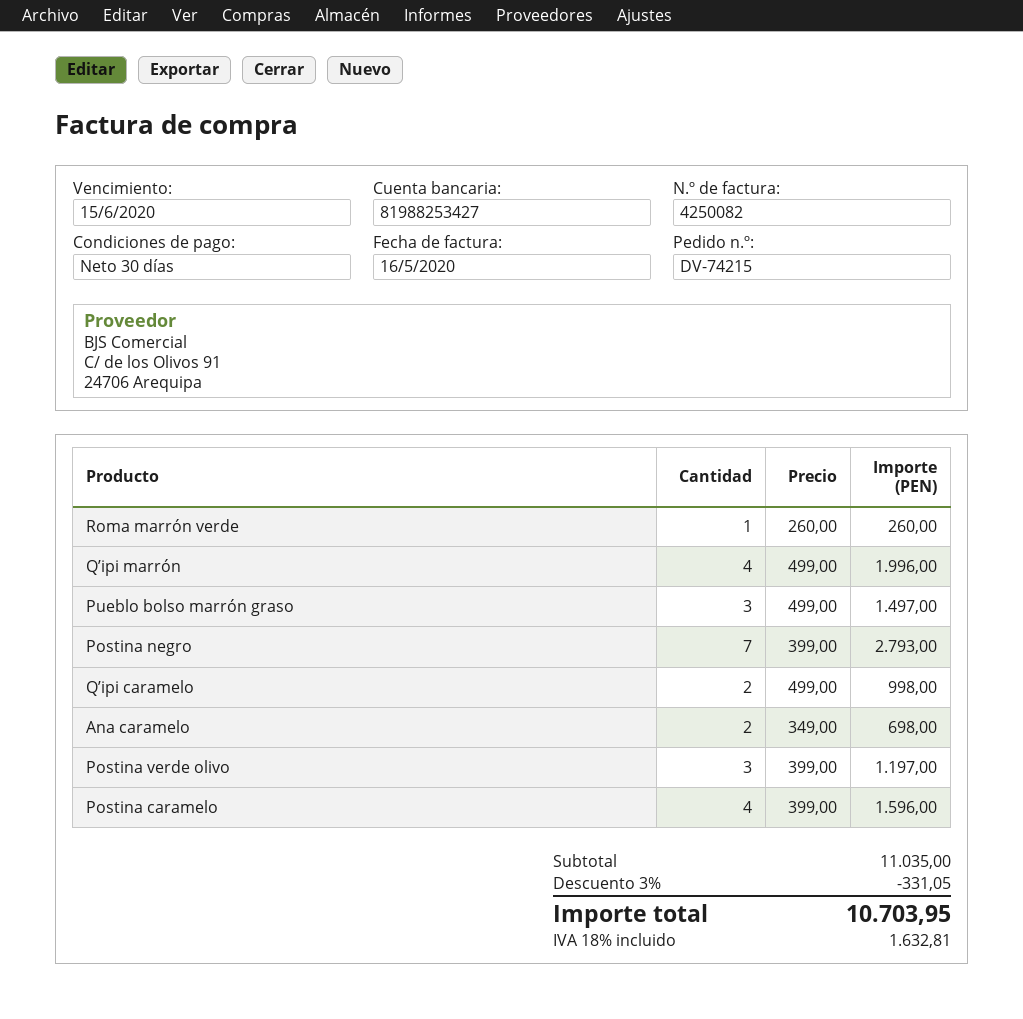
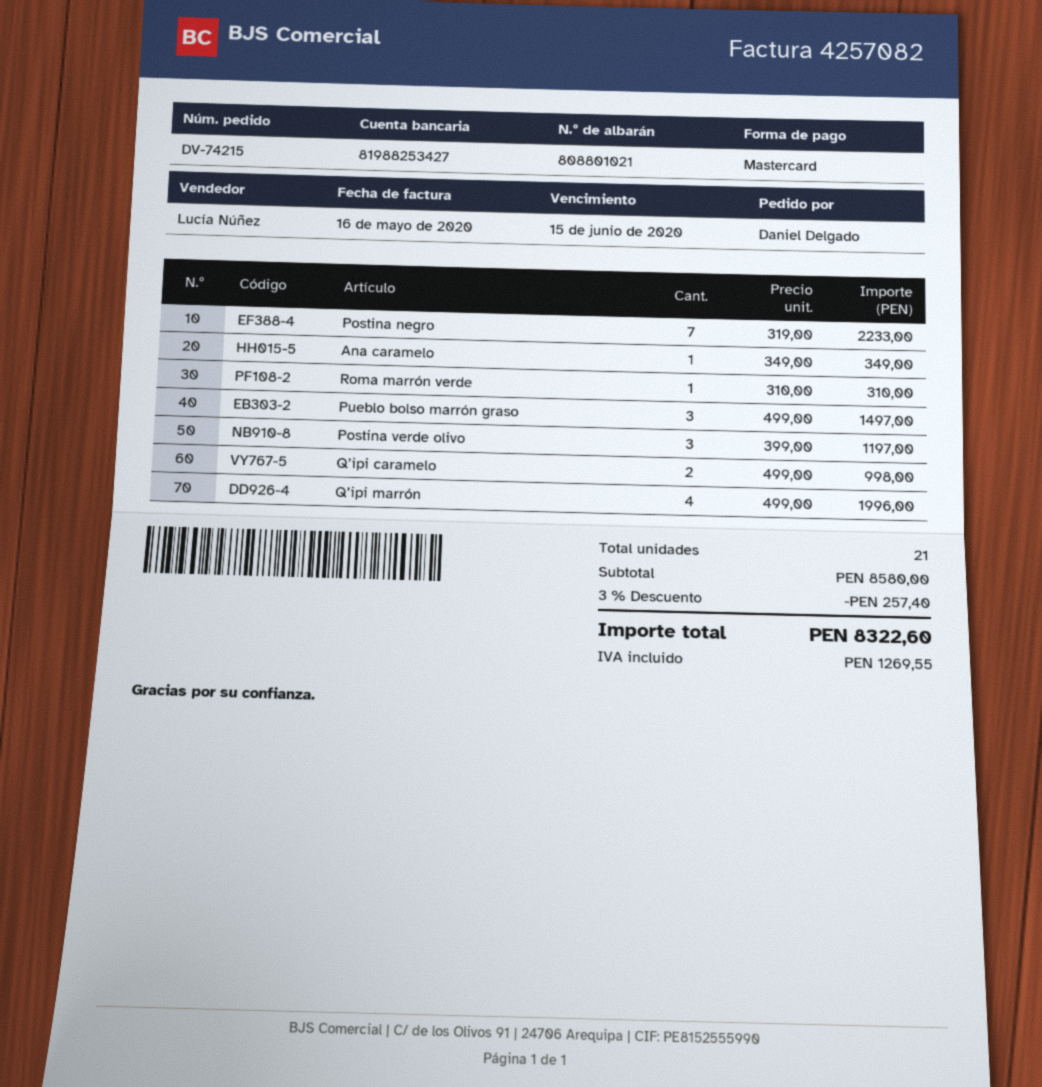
invoice number: 4250082 -> 4257082
Roma marrón verde: 1 x 260.00 = 260.00 -> 1 x 310.00 = 310.00
Postina negro: 7 x 399.00 = 2793.00 -> 7 x 319.00 = 2233.00
Ana caramelo: 2 x 349.00 = 698.00 -> 1 x 349.00 = 349.00
Postina caramelo: 4 x 399.00 = 1596.00 -> none
subtotal: 11035.00 -> 8580.00
discount: 3% = 331.05 -> 3% = 257.40
tax: 1632.81 -> 1269.55
total: 10703.95 -> 8322.60

